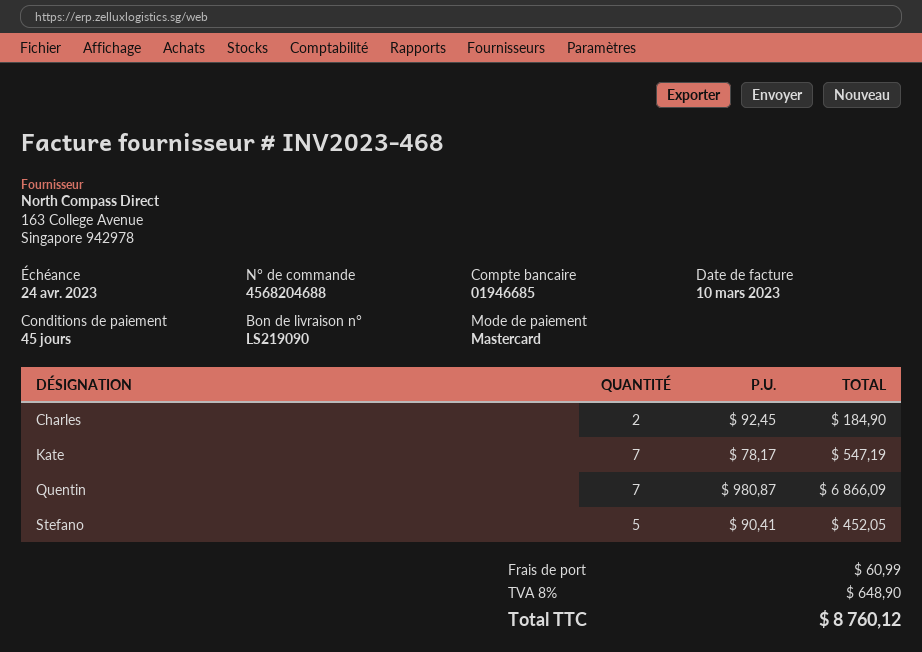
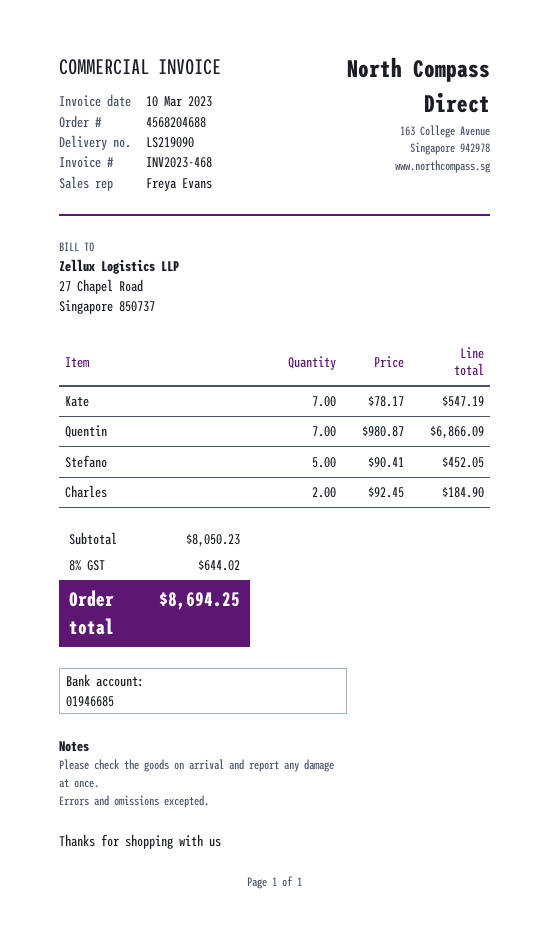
shipping: 60.99 -> none
tax: 8% = 648.90 -> 8% = 644.02
total: 8760.12 -> 8694.25

